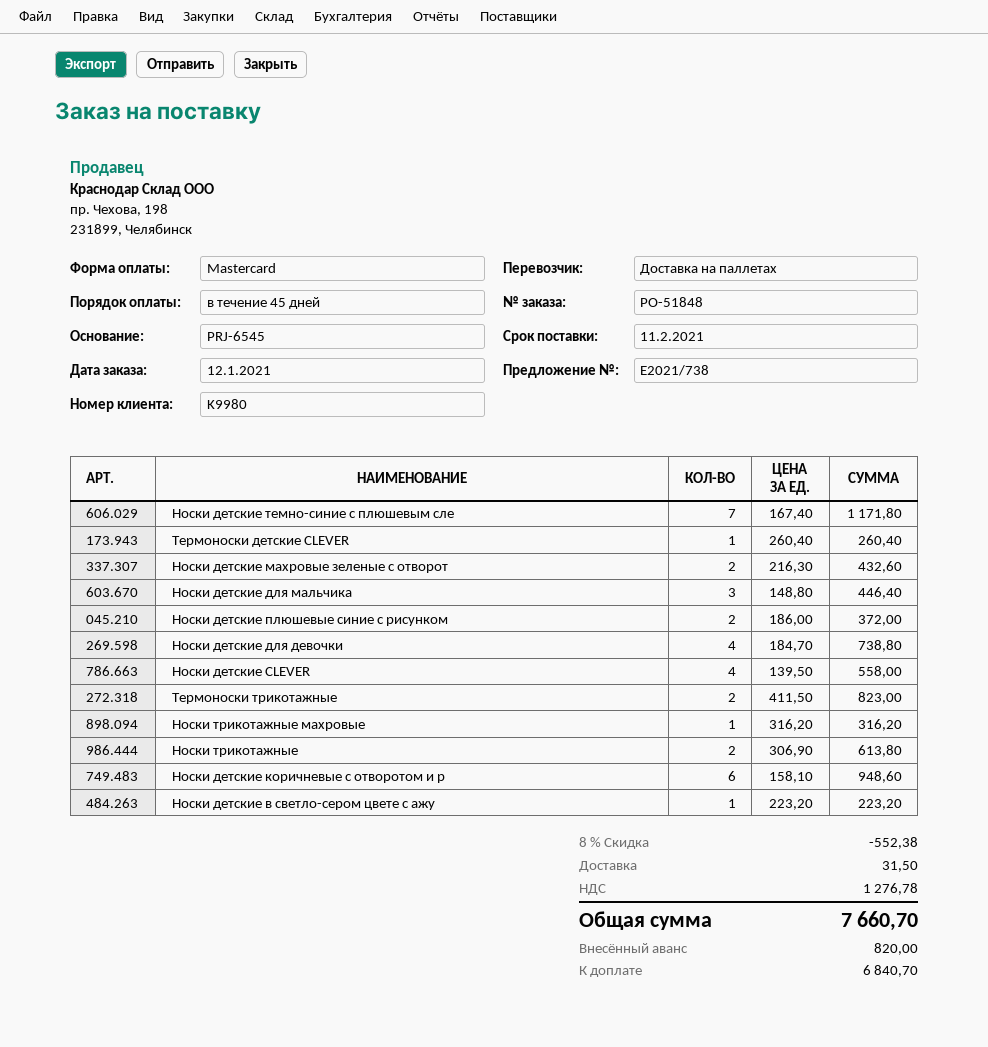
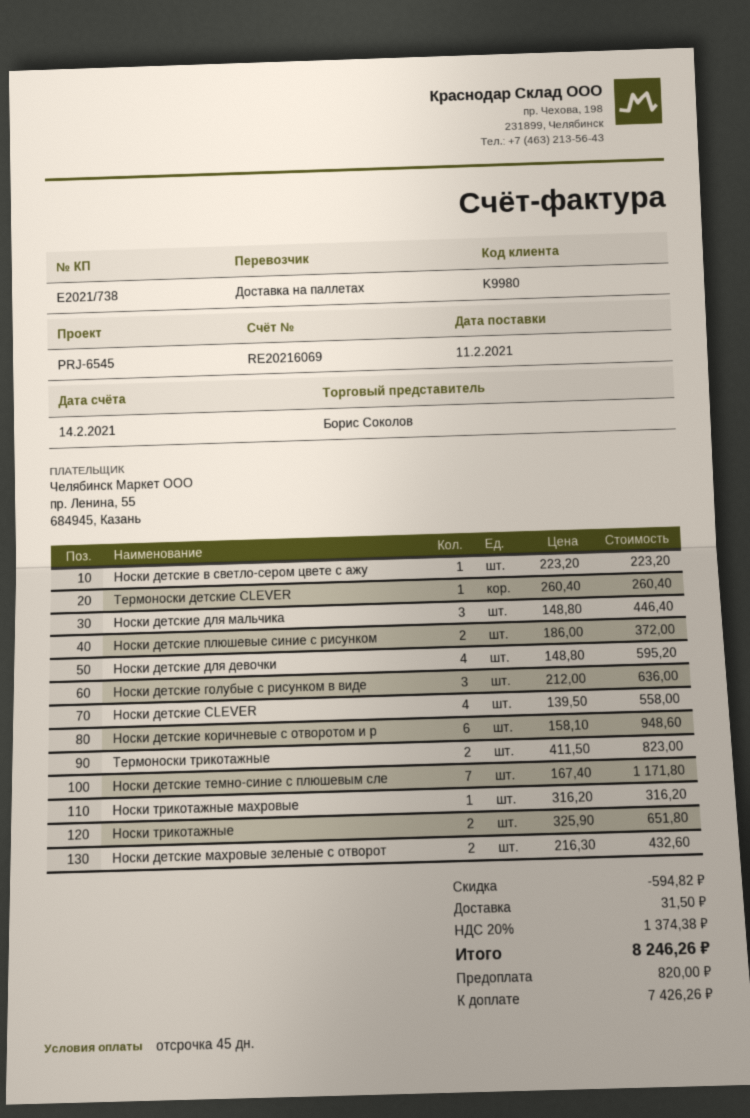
Носки детские для девочки: 4 x 184.70 = 738.80 -> 4 x 148.80 = 595.20
Носки трикотажные: 2 x 306.90 = 613.80 -> 2 x 325.90 = 651.80
Носки детские голубые с рисунком в виде: none -> 3 x 212.00 = 636.00
discount: 552.38 -> 594.82
tax: 1276.78 -> 1374.38
total: 7660.70 -> 8246.26
balance: 6840.70 -> 7426.26

